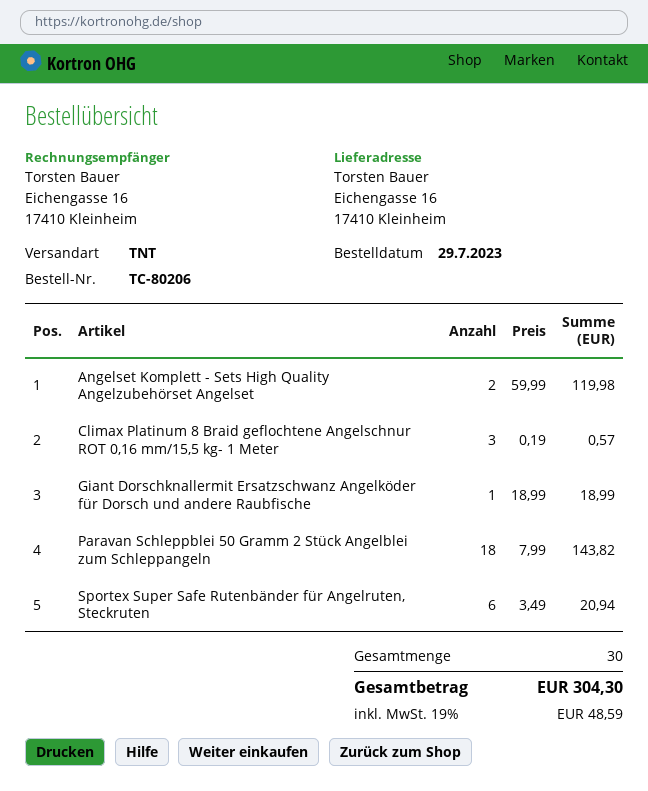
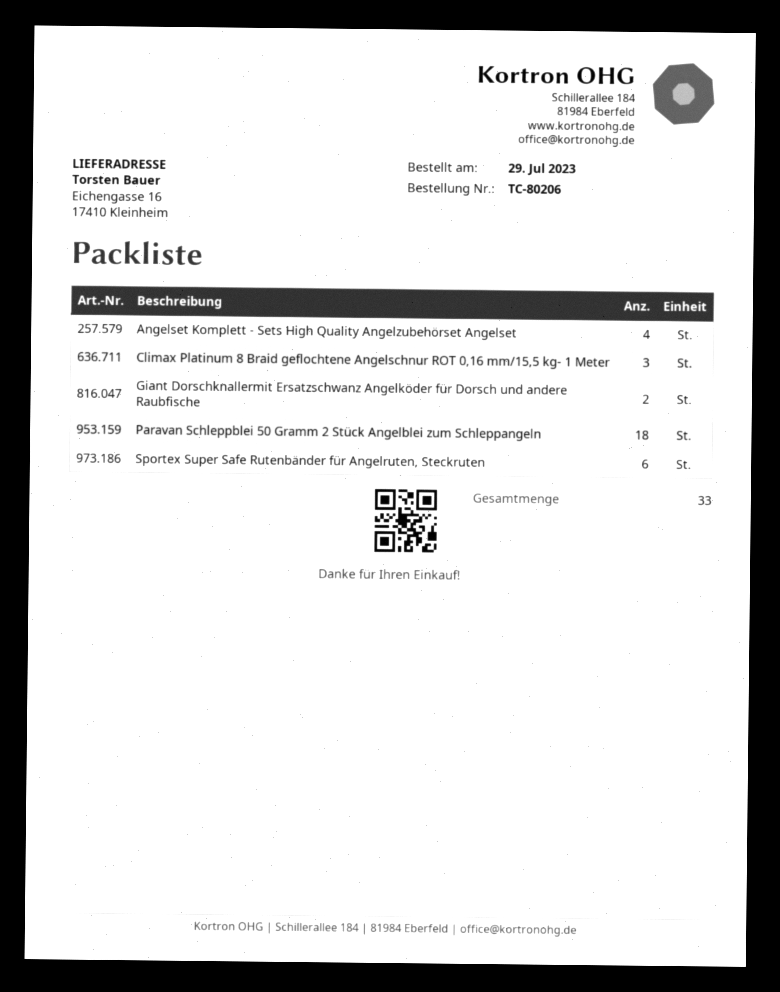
Angelset Komplett - Sets High Quality Angelzubehörset Angelset: 2 -> 4
Giant Dorschknallermit Ersatzschwanz Angelköder für Dorsch und andere Raubfische: 1 -> 2
total quantity: 30 -> 33

